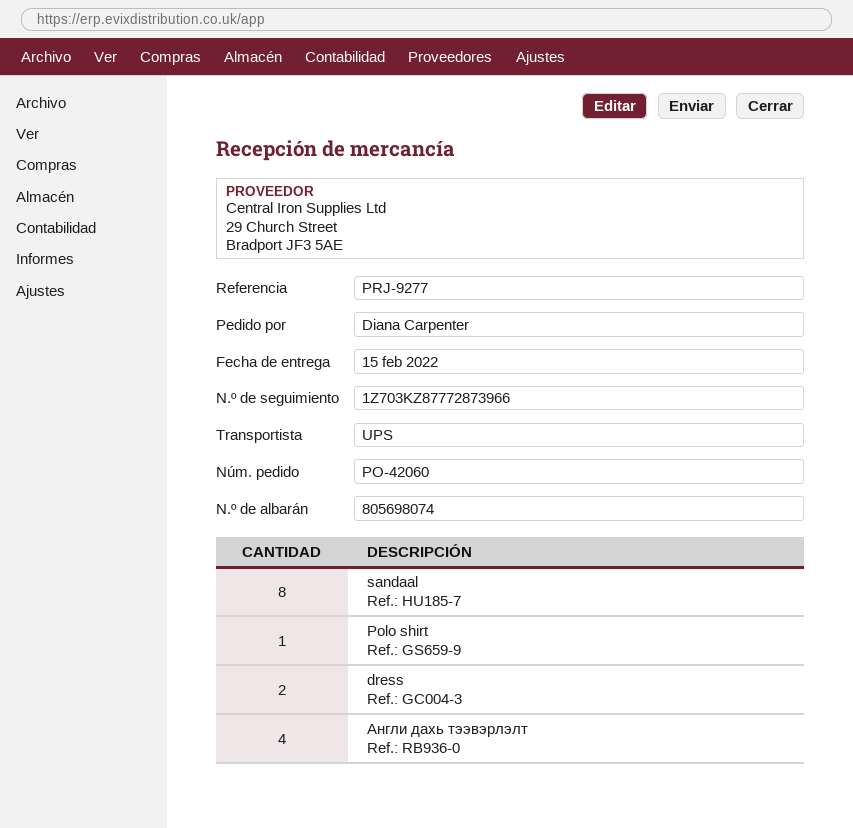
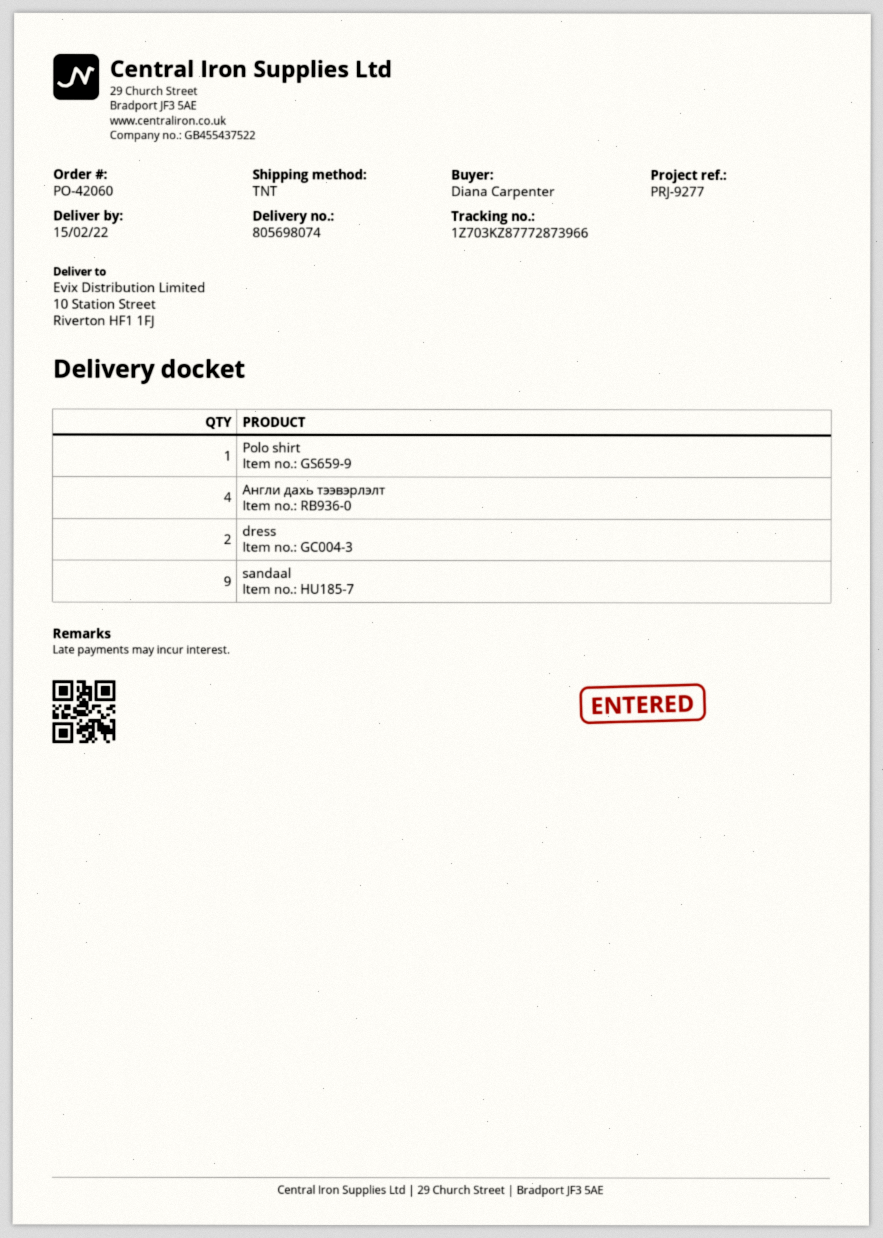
shipping method: UPS -> TNT
sandaal: 8 -> 9

